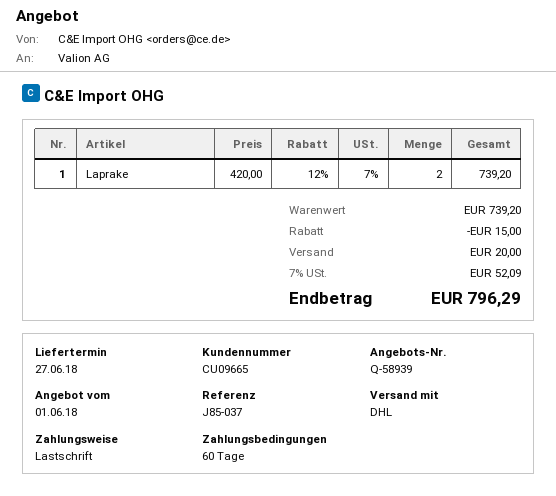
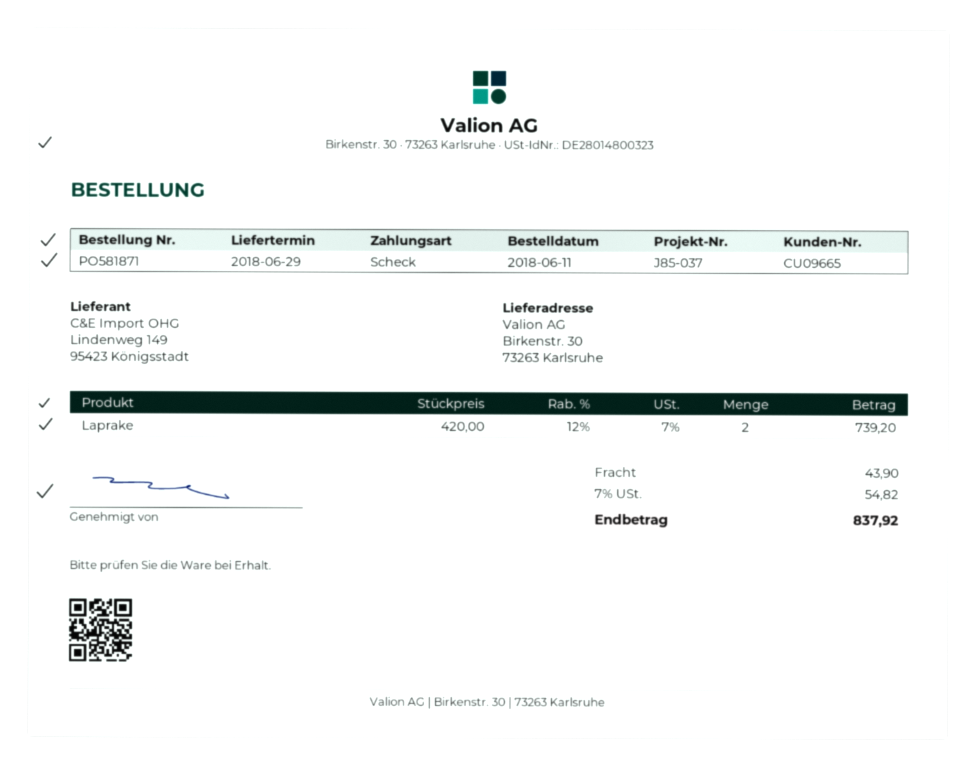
delivery date: 2018-06-27 -> 2018-06-29
payment method: direct debit -> cheque
discount: 15.00 -> none
shipping: 20.00 -> 43.90
tax: 7% = 52.09 -> 7% = 54.82
total: 796.29 -> 837.92

